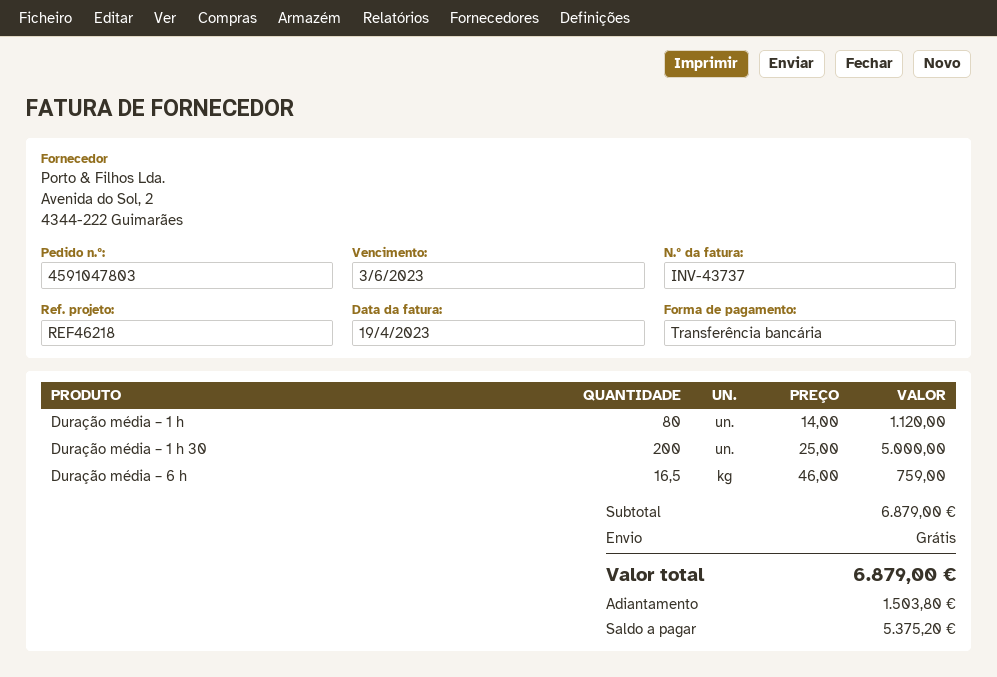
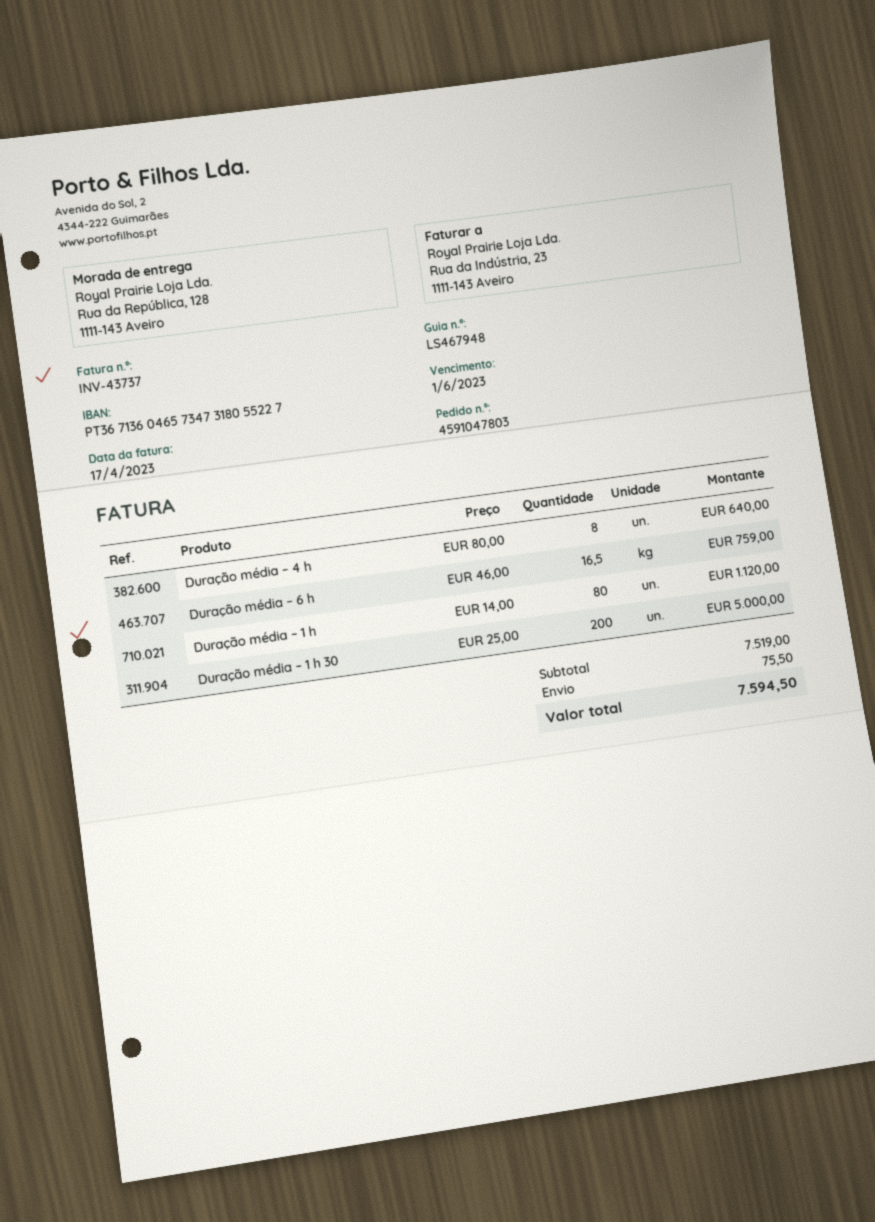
invoice date: 2023-04-19 -> 2023-04-17
due date: 2023-06-03 -> 2023-06-01
Duração média – 4 h: none -> 8 x 80.00 = 640.00
subtotal: 6879.00 -> 7519.00
shipping: 0.00 -> 75.50
total: 6879.00 -> 7594.50

